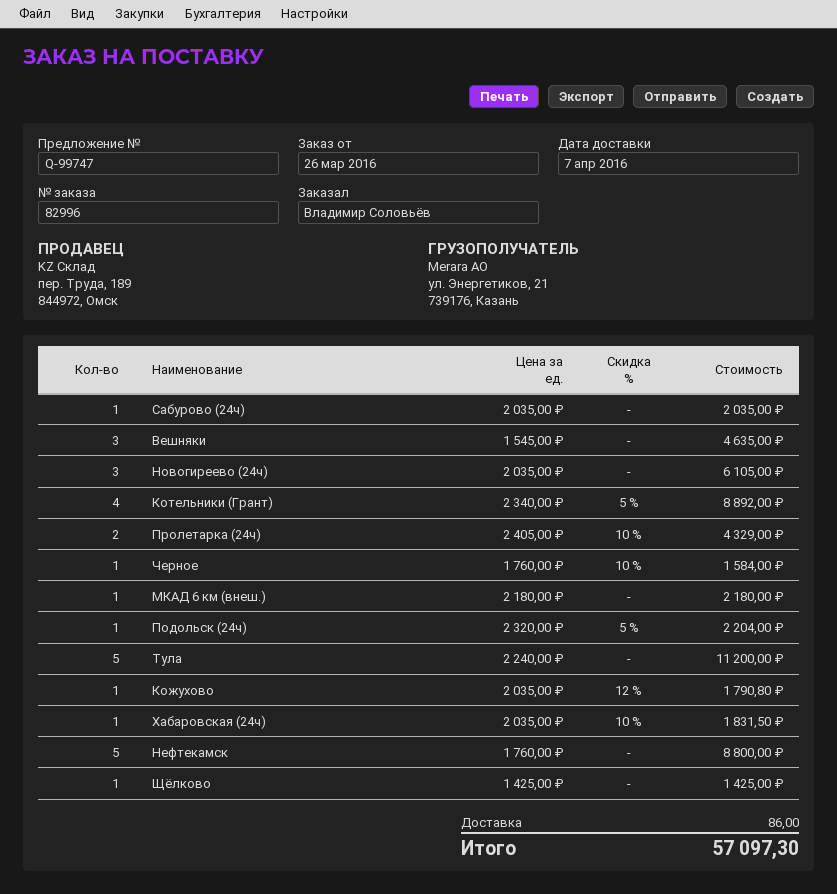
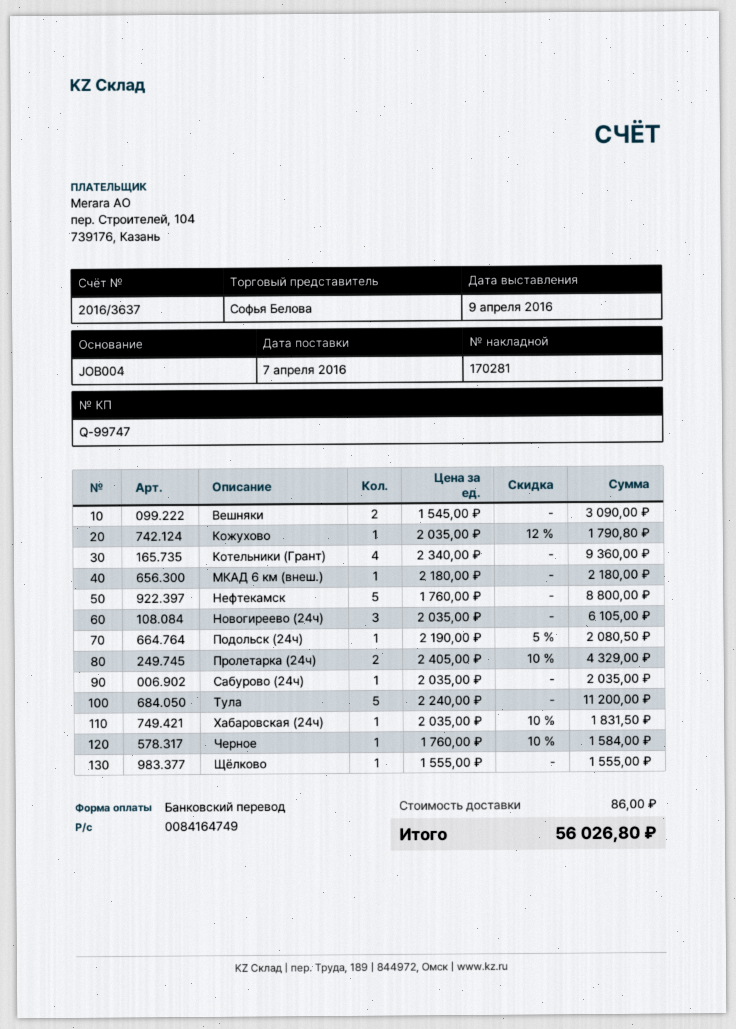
Вешняки: 3 x 1545.00 = 4635.00 -> 2 x 1545.00 = 3090.00
Котельники (Грант): 4 x 2340.00 - 5% = 8892.00 -> 4 x 2340.00 = 9360.00
Подольск (24ч): 1 x 2320.00 - 5% = 2204.00 -> 1 x 2190.00 - 5% = 2080.50
Щёлково: 1 x 1425.00 = 1425.00 -> 1 x 1555.00 = 1555.00
total: 57097.30 -> 56026.80

